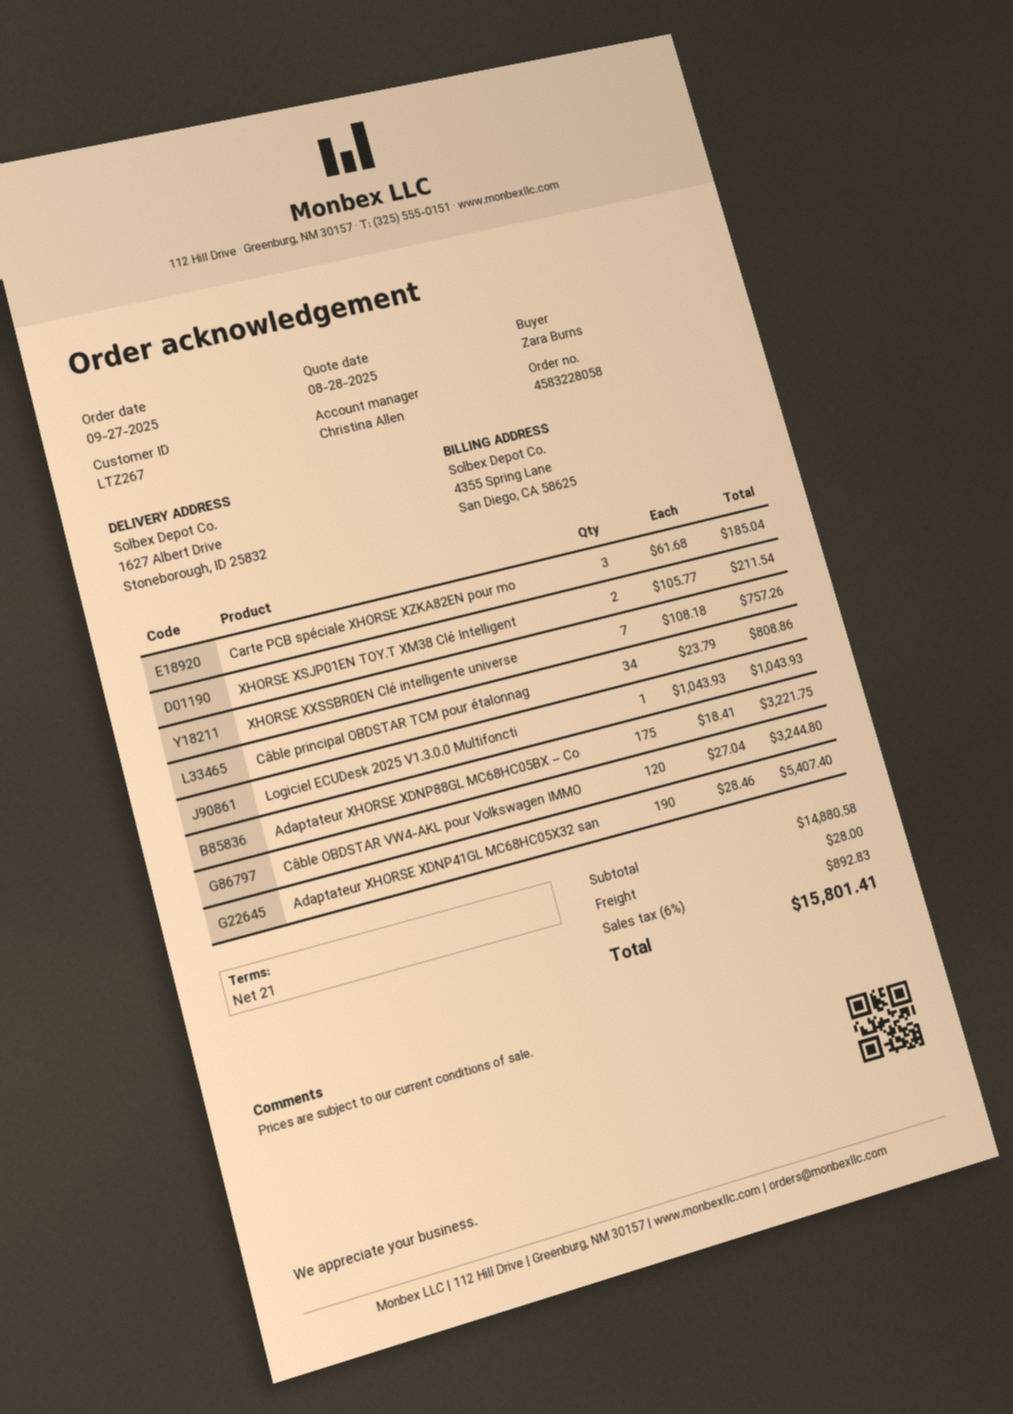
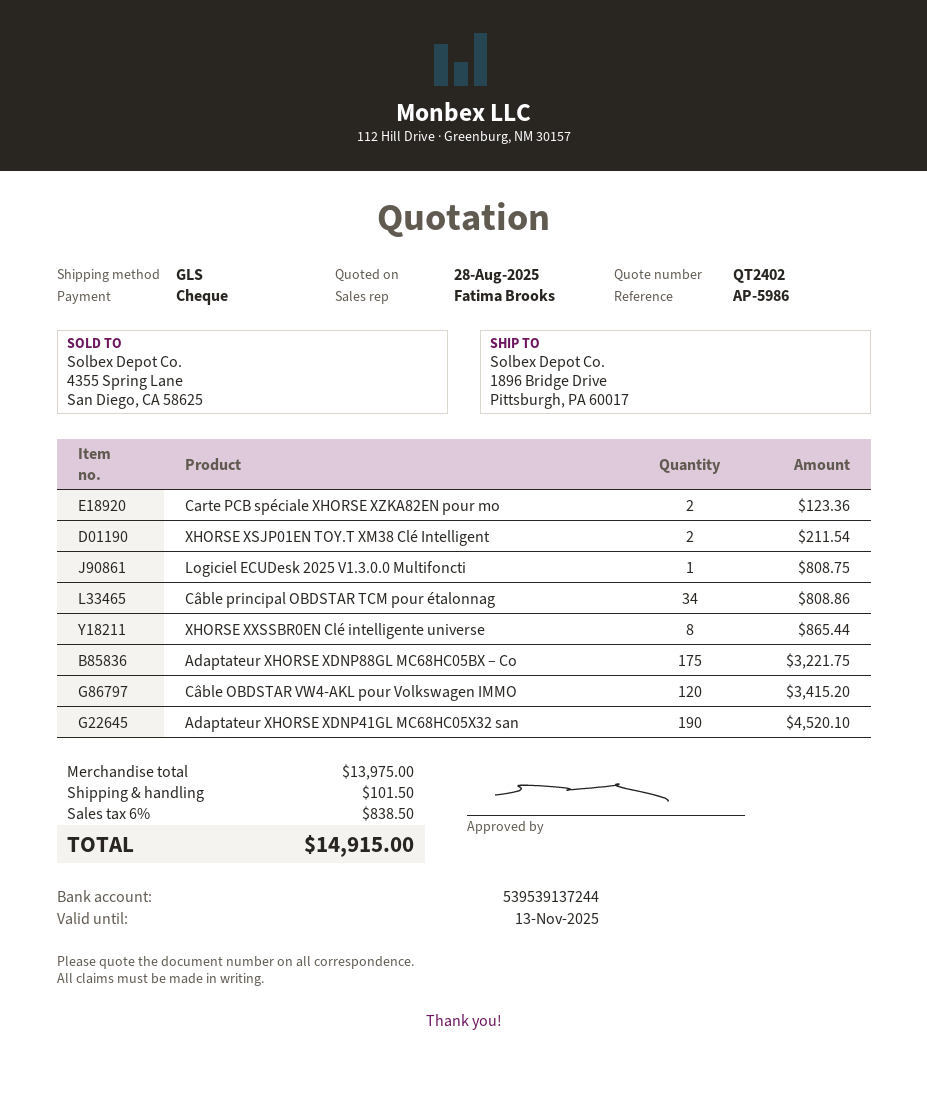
sales rep: Christina Allen -> Fatima Brooks
ship to: 1627 Albert Drive, Stoneborough, ID 25832 -> 1896 Bridge Drive, Pittsburgh, PA 60017
Carte PCB spéciale XHORSE XZKA82EN pour mo: 3 for 185.04 -> 2 for 123.36
XHORSE XXSSBR0EN Clé intelligente universe: 7 for 757.26 -> 8 for 865.44
Logiciel ECUDesk 2025 V1.3.0.0 Multifoncti: 1 for 1043.93 -> 1 for 808.75
Câble OBDSTAR VW4-AKL pour Volkswagen IMMO: 120 for 3244.80 -> 120 for 3415.20
Adaptateur XHORSE XDNP41GL MC68HC05X32 san: 190 for 5407.40 -> 190 for 4520.10
subtotal: 14880.58 -> 13975.00
shipping: 28.00 -> 101.50
tax: 6% = 892.83 -> 6% = 838.50
total: 15801.41 -> 14915.00

